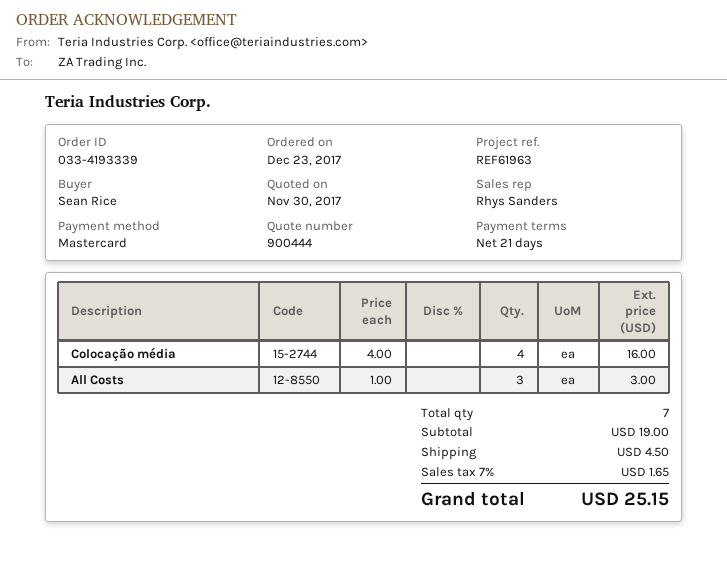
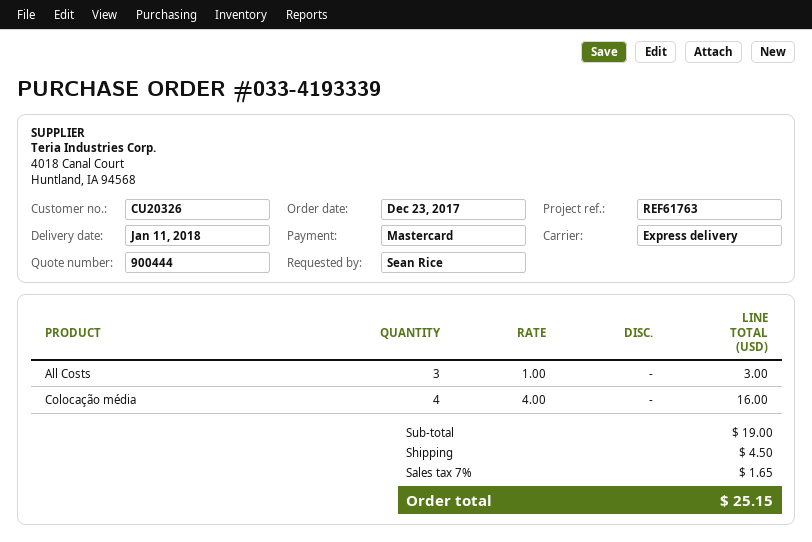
reference: REF61963 -> REF61763

